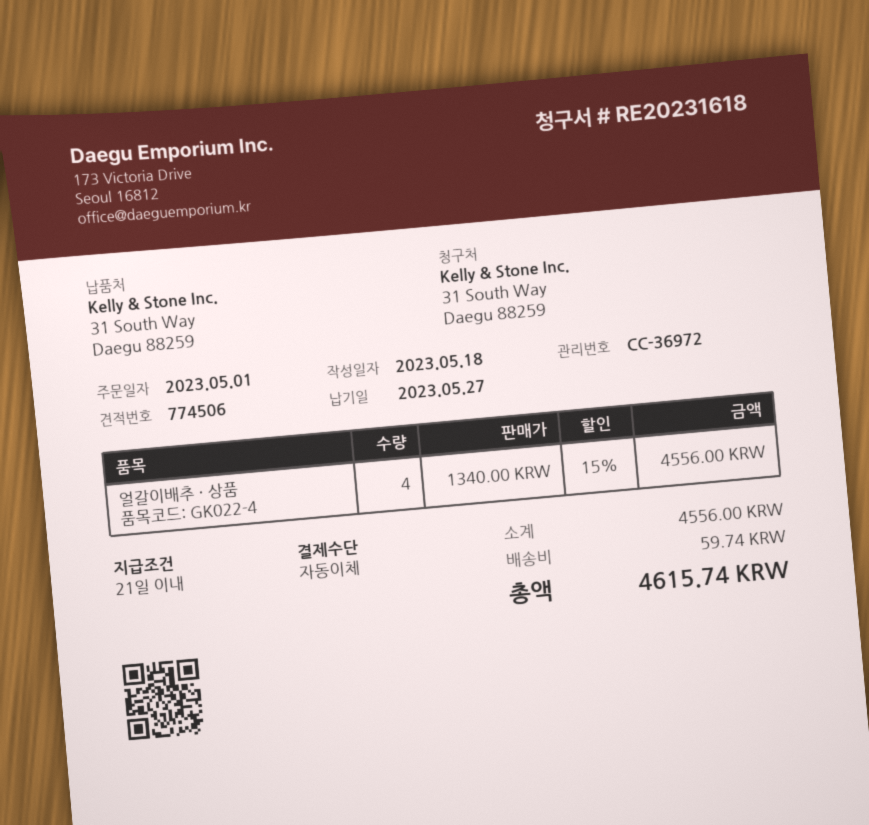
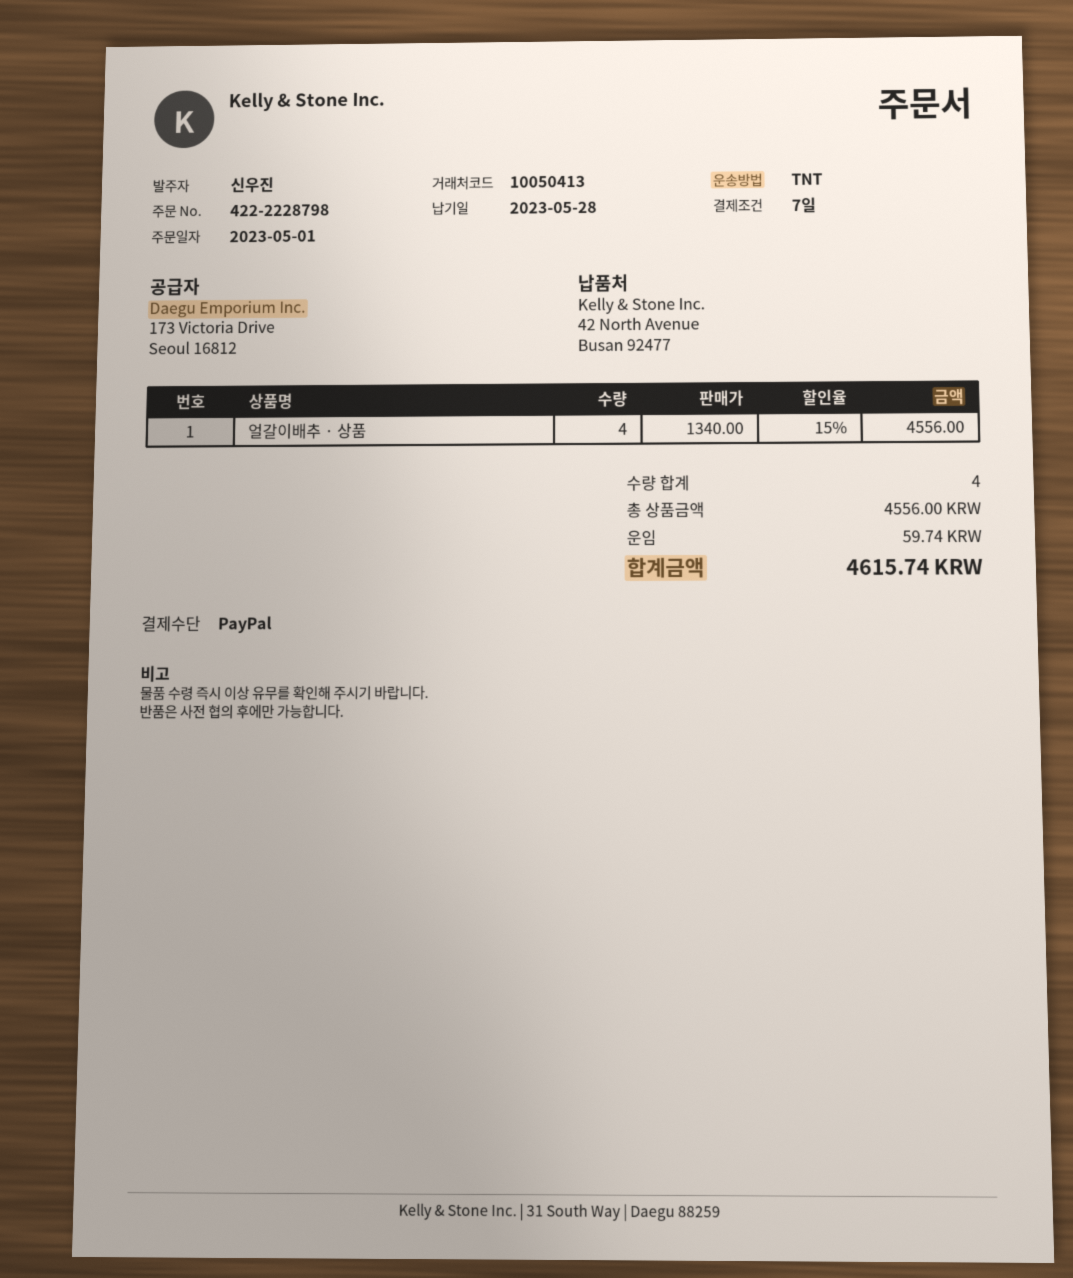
delivery date: 2023-05-27 -> 2023-05-28
payment terms: 21 days -> 7 days
payment method: direct debit -> PayPal
ship to: 31 South Way, Daegu 88259 -> 42 North Avenue, Busan 92477

